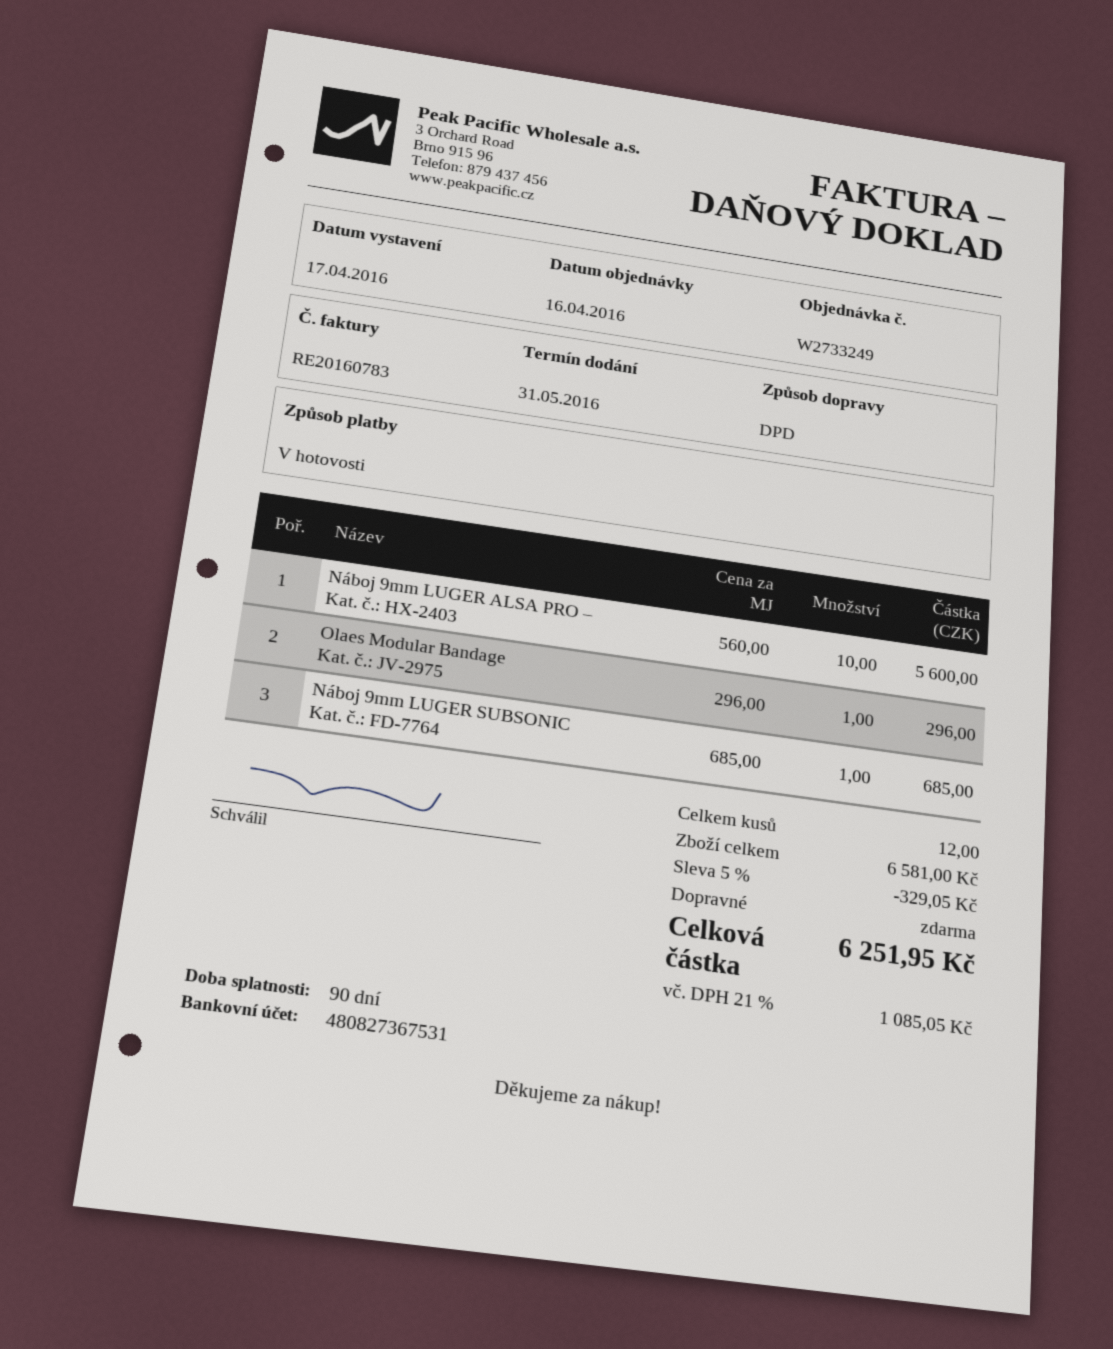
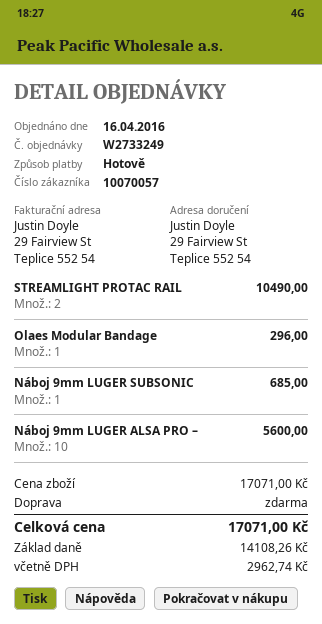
STREAMLIGHT PROTAC RAIL: none -> 2 for 10490.00
subtotal: 6581.00 -> 17071.00
discount: 5% = 329.05 -> none
tax: 1085.05 -> 2962.74
total: 6251.95 -> 17071.00

